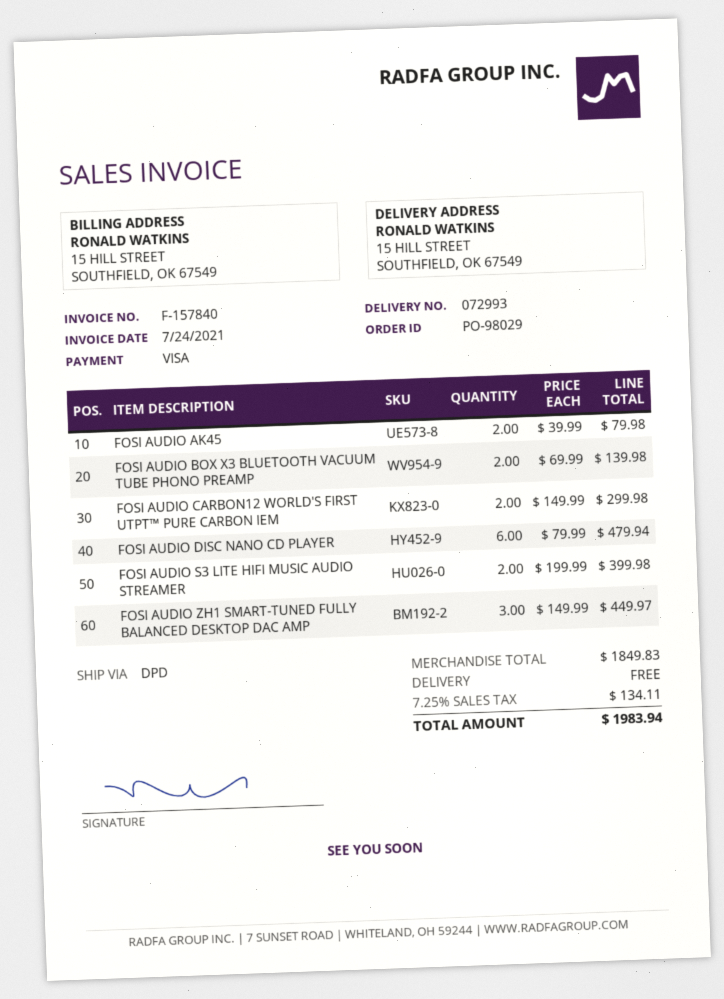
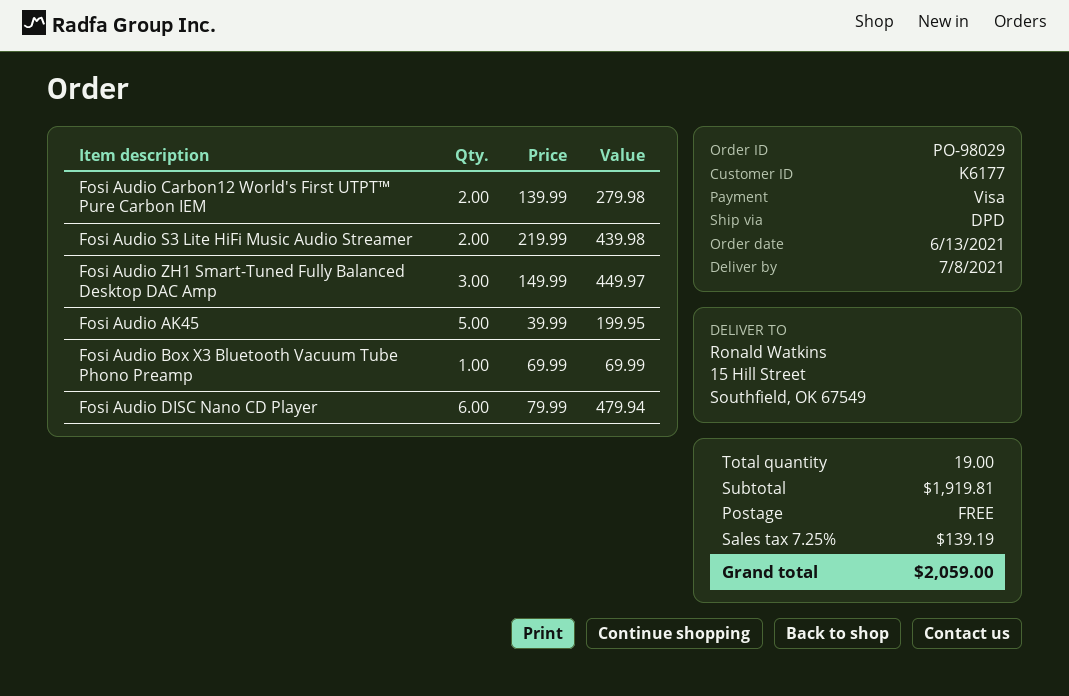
FOSI AUDIO AK45: 2 x 39.99 = 79.98 -> 5 x 39.99 = 199.95
FOSI AUDIO BOX X3 BLUETOOTH VACUUM TUBE PHONO PREAMP: 2 x 69.99 = 139.98 -> 1 x 69.99 = 69.99
FOSI AUDIO CARBON12 WORLD'S FIRST UTPT™ PURE CARBON IEM: 2 x 149.99 = 299.98 -> 2 x 139.99 = 279.98
FOSI AUDIO S3 LITE HIFI MUSIC AUDIO STREAMER: 2 x 199.99 = 399.98 -> 2 x 219.99 = 439.98
subtotal: 1849.83 -> 1919.81
tax: 7.25% = 134.11 -> 7.25% = 139.19
total: 1983.94 -> 2059.00

